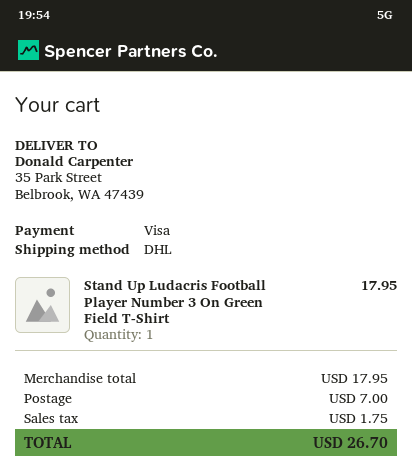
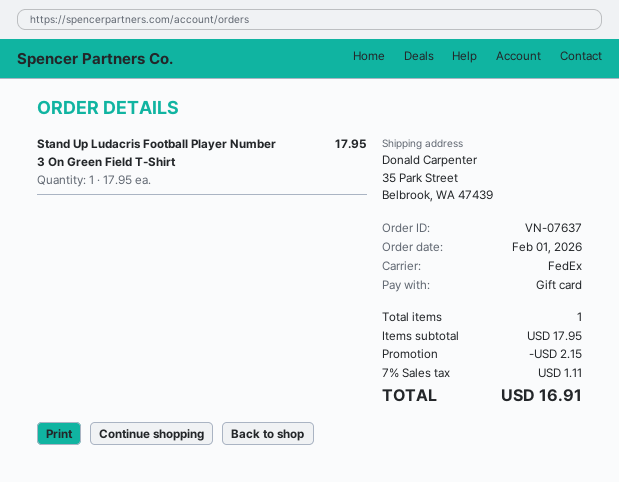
payment method: Visa -> gift card
shipping method: DHL -> FedEx
discount: none -> 2.15
shipping: 7.00 -> none
tax: 1.75 -> 1.11
total: 26.70 -> 16.91

